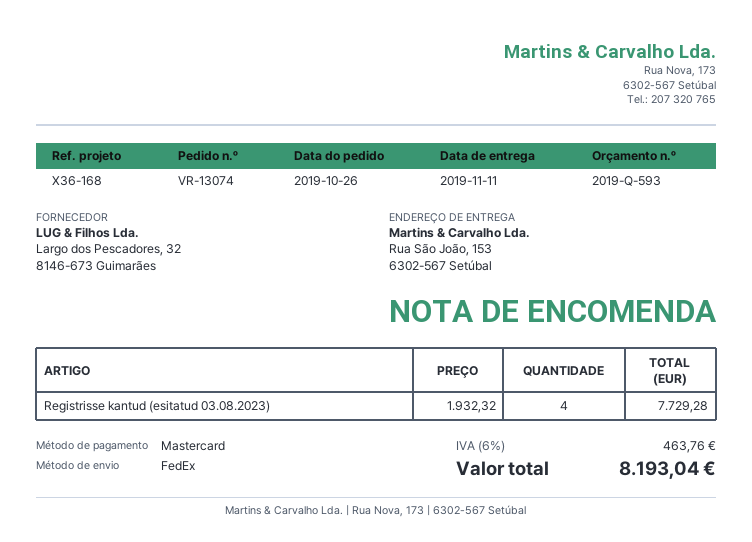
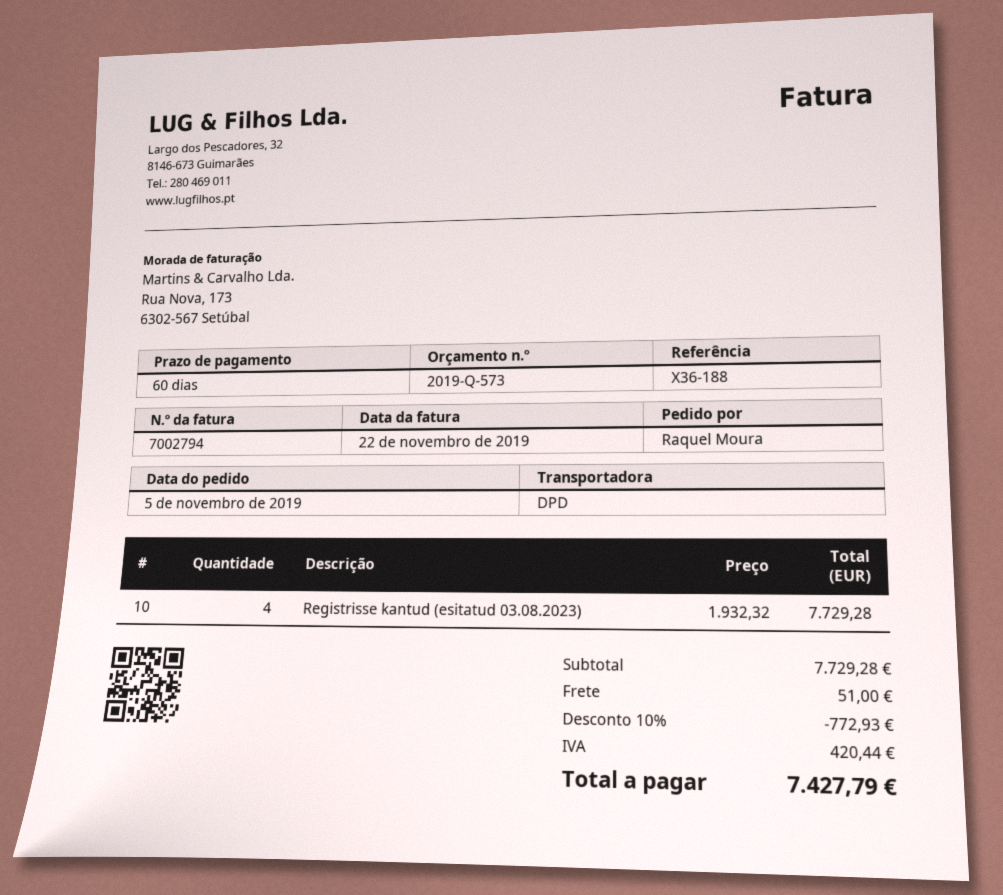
quote number: 2019-Q-593 -> 2019-Q-573
order date: 2019-10-26 -> 2019-11-05
reference: X36-168 -> X36-188
shipping method: FedEx -> DPD
discount: none -> 10% = 772.93
shipping: none -> 51.00
tax: 463.76 -> 420.44
total: 8193.04 -> 7427.79

